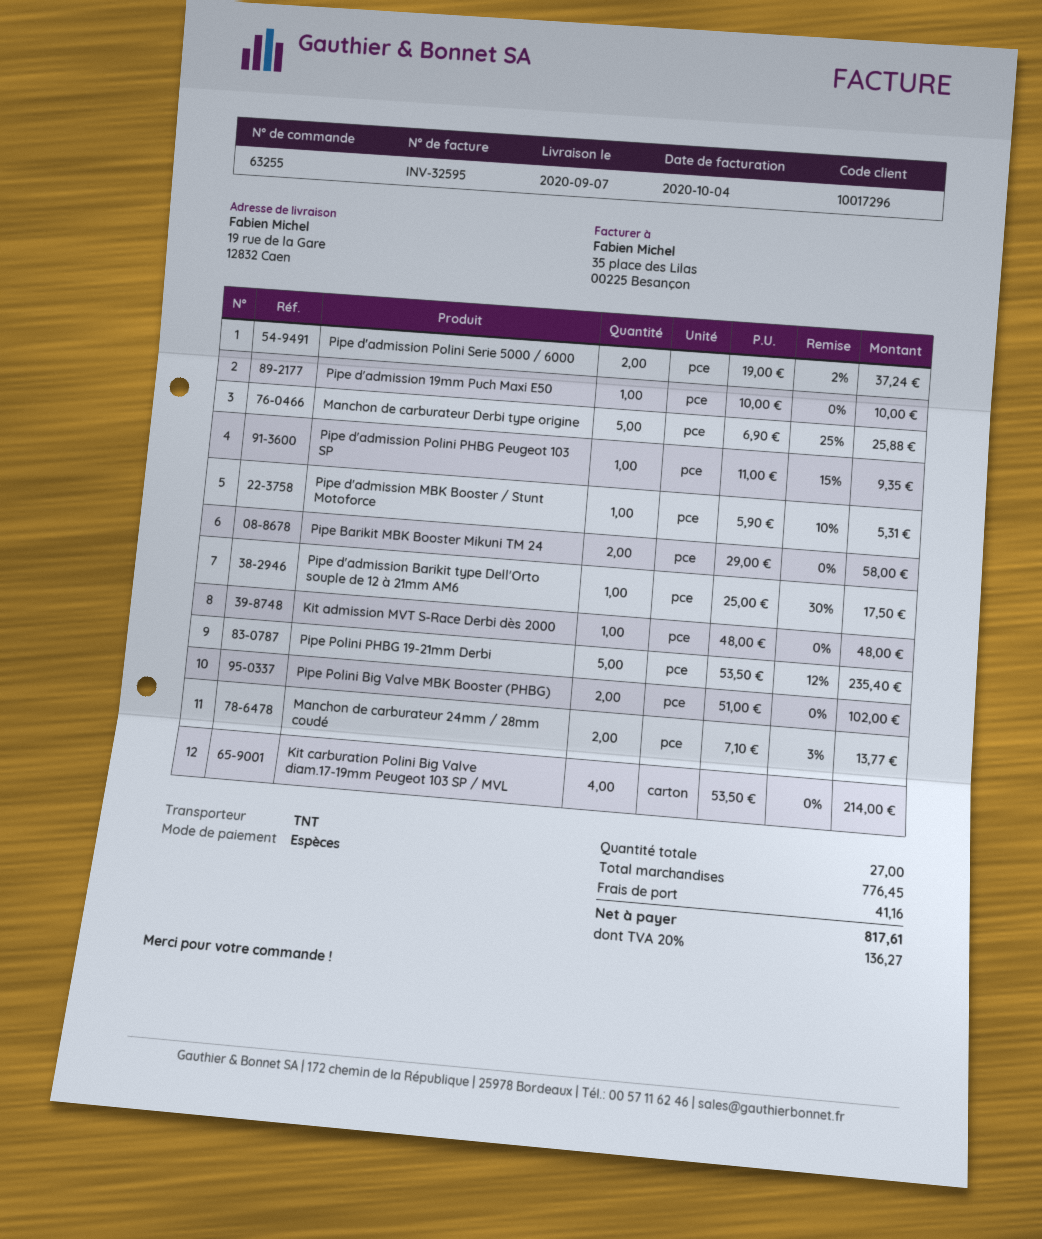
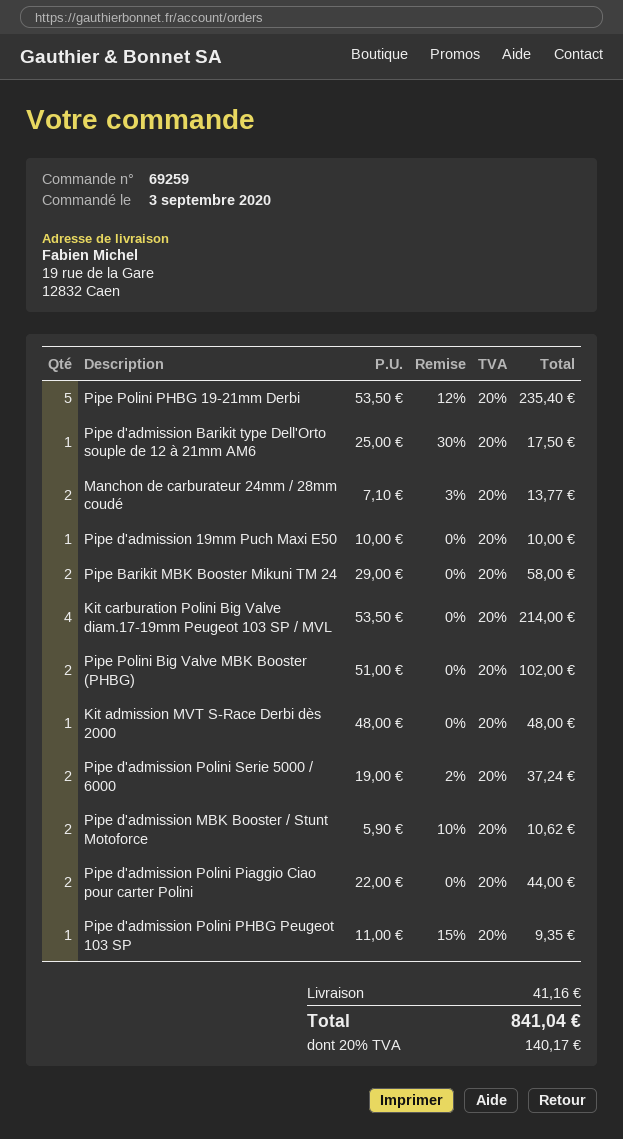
order number: 63255 -> 69259
Manchon de carburateur Derbi type origine: 5 x 6.90 - 25% = 25.88 -> none
Pipe d'admission MBK Booster / Stunt Motoforce: 1 x 5.90 - 10% = 5.31 -> 2 x 5.90 - 10% = 10.62
Pipe d'admission Polini Piaggio Ciao pour carter Polini: none -> 2 x 22.00 = 44.00
tax: 20% = 136.27 -> 20% = 140.17
total: 817.61 -> 841.04

